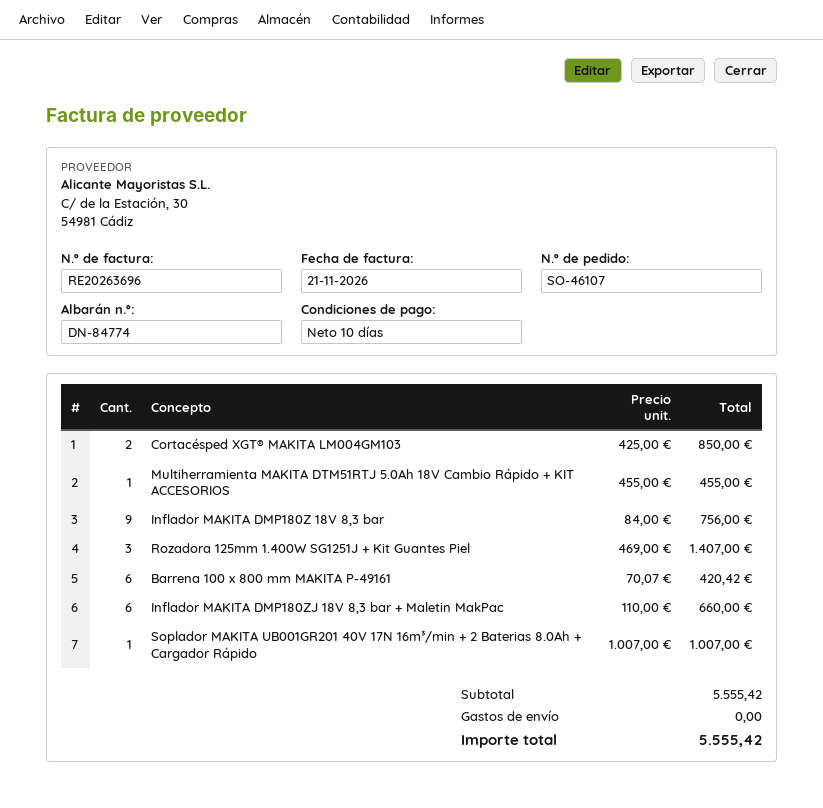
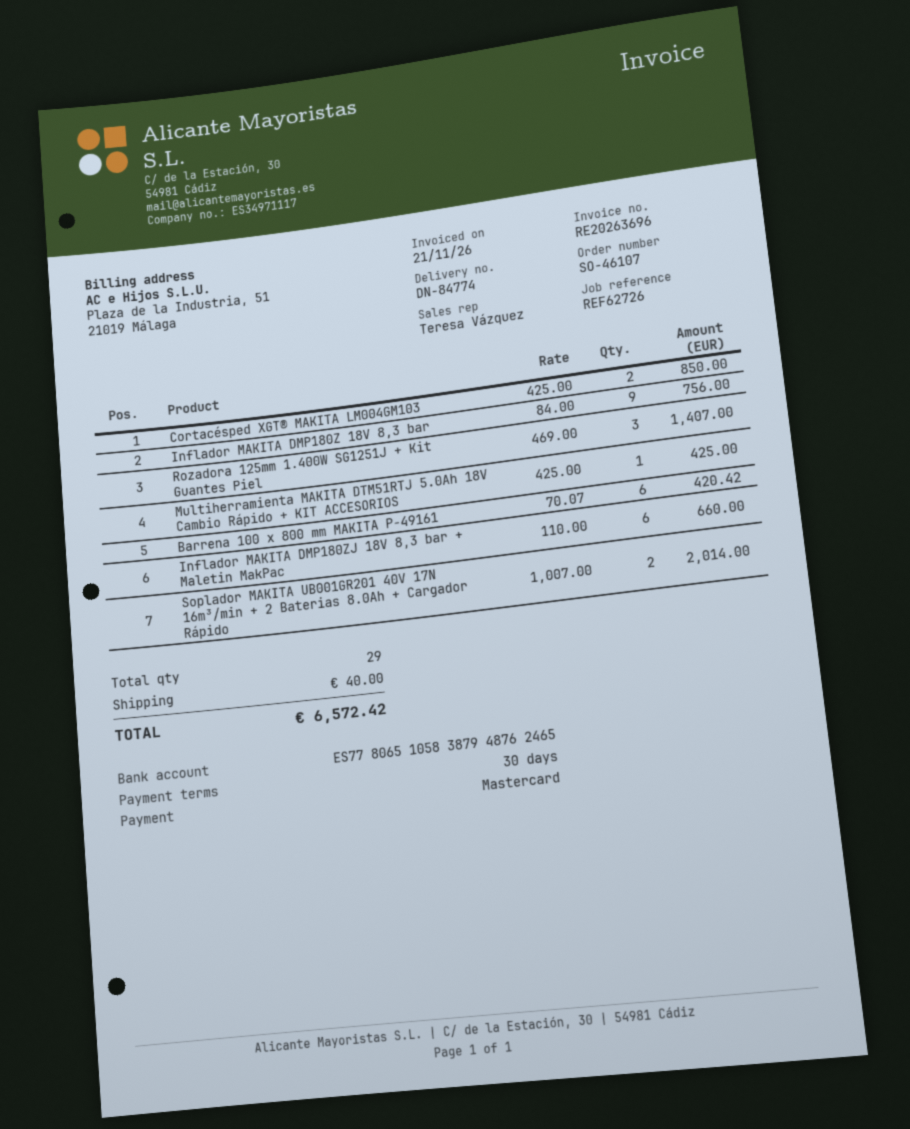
payment terms: 10 days -> 30 days
Multiherramienta MAKITA DTM51RTJ 5.0Ah 18V Cambio Rápido + KIT ACCESORIOS: 1 x 455.00 = 455.00 -> 1 x 425.00 = 425.00
Soplador MAKITA UB001GR201 40V 17N 16m³/min + 2 Baterias 8.0Ah + Cargador Rápido: 1 x 1007.00 = 1007.00 -> 2 x 1007.00 = 2014.00
shipping: 0.00 -> 40.00
total: 5555.42 -> 6572.42

